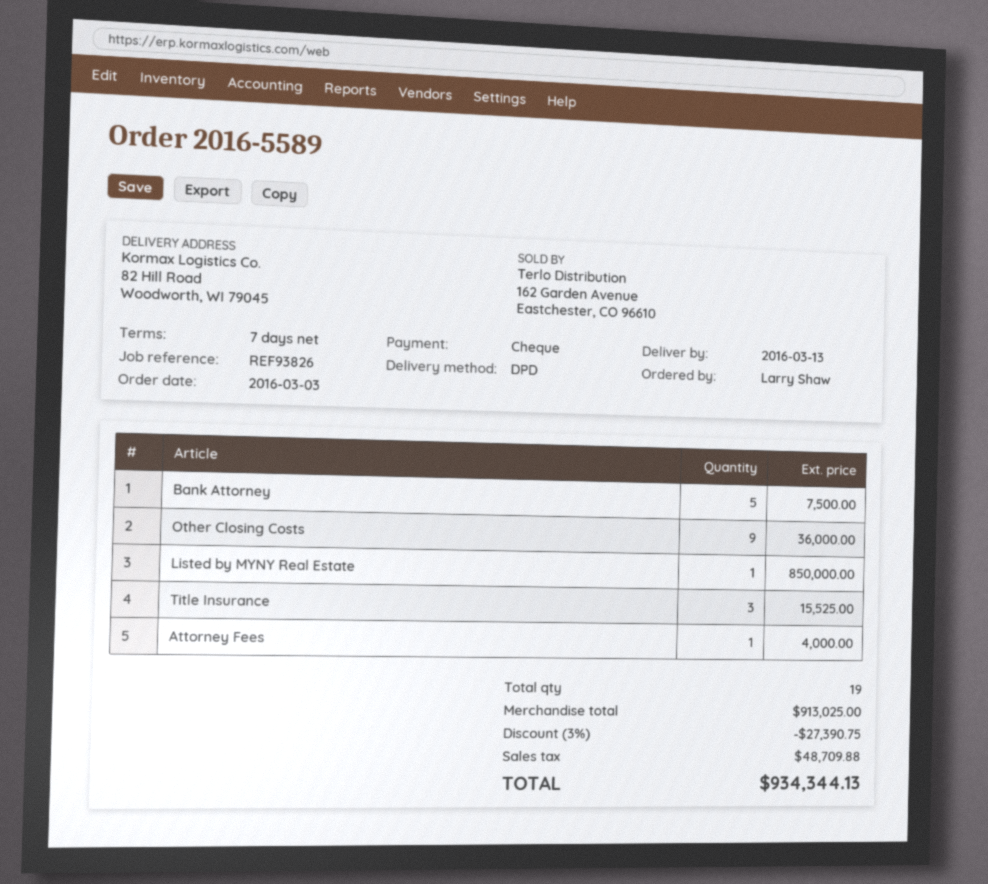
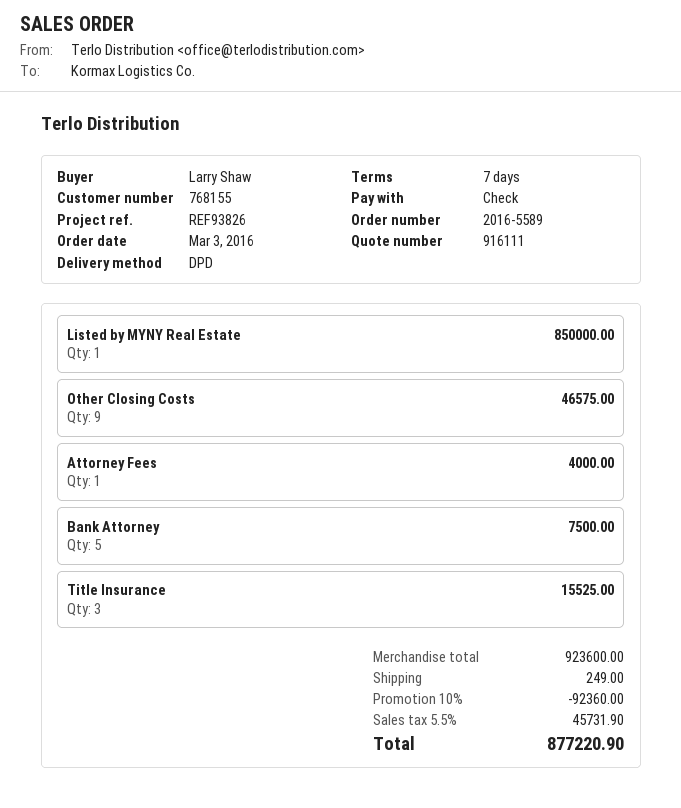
Other Closing Costs: 9 for 36000.00 -> 9 for 46575.00
subtotal: 913025.00 -> 923600.00
discount: 3% = 27390.75 -> 10% = 92360.00
shipping: none -> 249.00
tax: 48709.88 -> 45731.90
total: 934344.13 -> 877220.90

